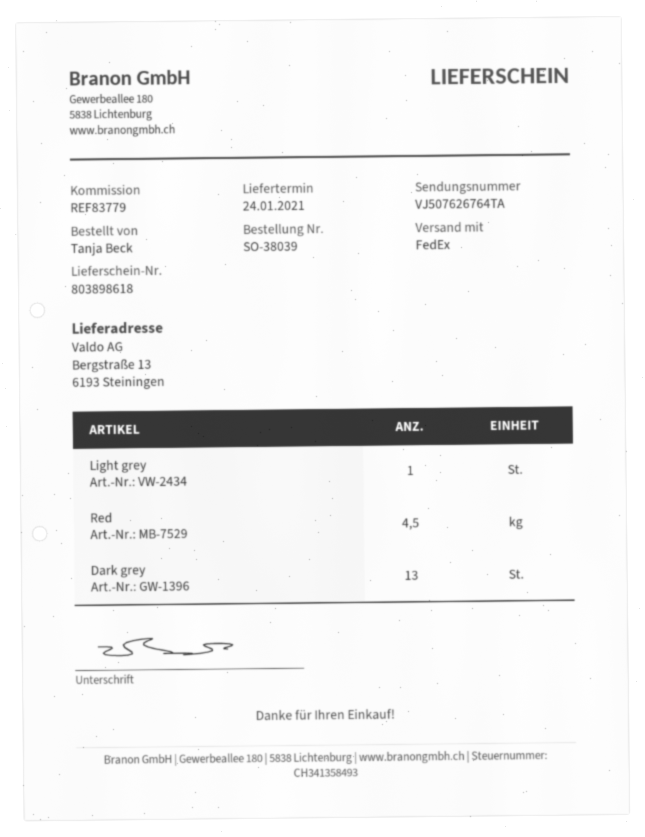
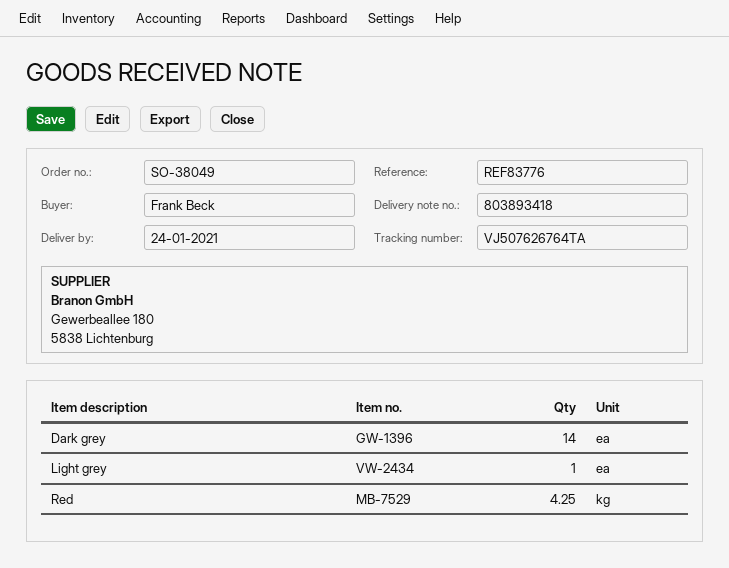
order number: SO-38039 -> SO-38049
delivery note number: 803898618 -> 803893418
reference: REF83779 -> REF83776
ordered by: Tanja Beck -> Frank Beck
Red: 4.5 -> 4.25
Dark grey: 13 -> 14

